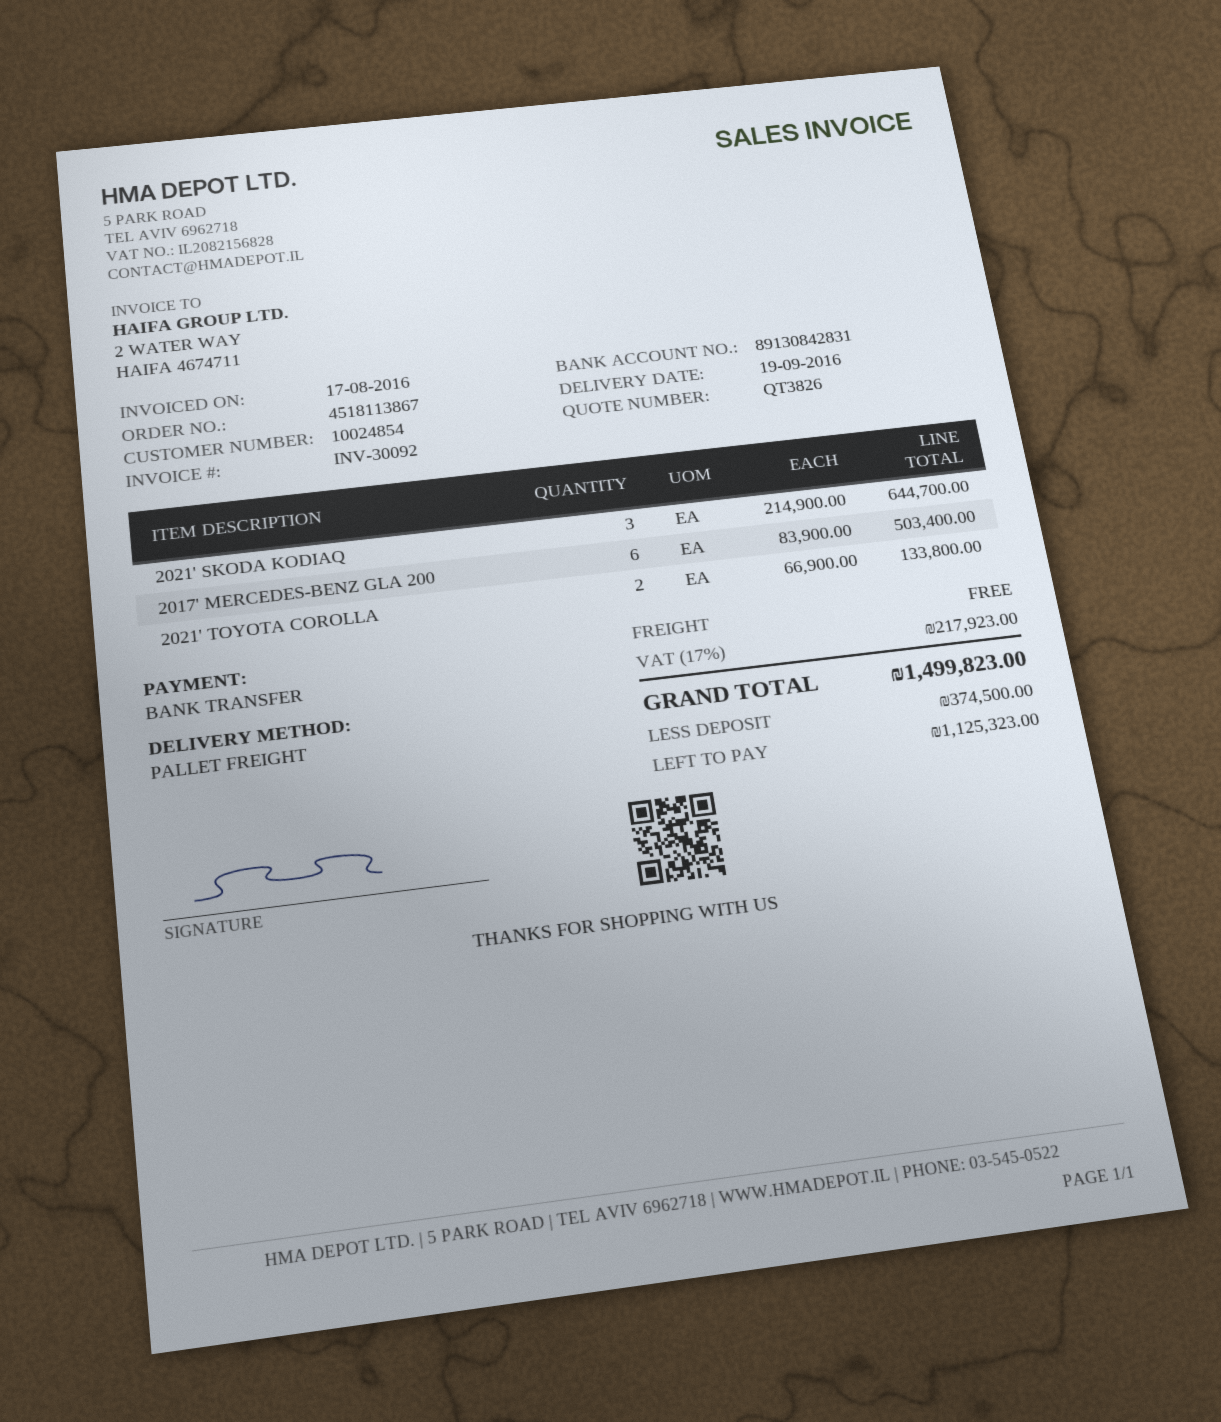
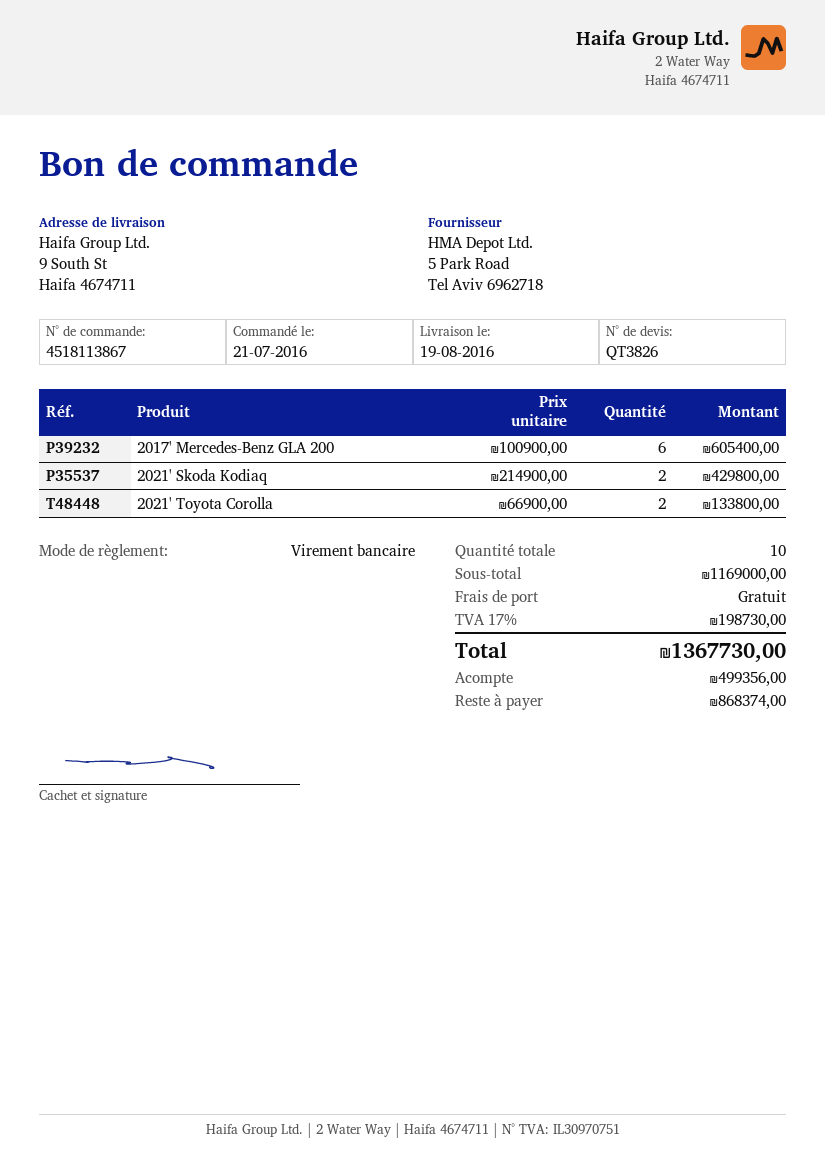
delivery date: 2016-09-19 -> 2016-08-19
2021' SKODA KODIAQ: 3 x 214900.00 = 644700.00 -> 2 x 214900.00 = 429800.00
2017' MERCEDES-BENZ GLA 200: 6 x 83900.00 = 503400.00 -> 6 x 100900.00 = 605400.00
tax: 17% = 217923.00 -> 17% = 198730.00
total: 1499823.00 -> 1367730.00
deposit: 374500.00 -> 499356.00
balance: 1125323.00 -> 868374.00

